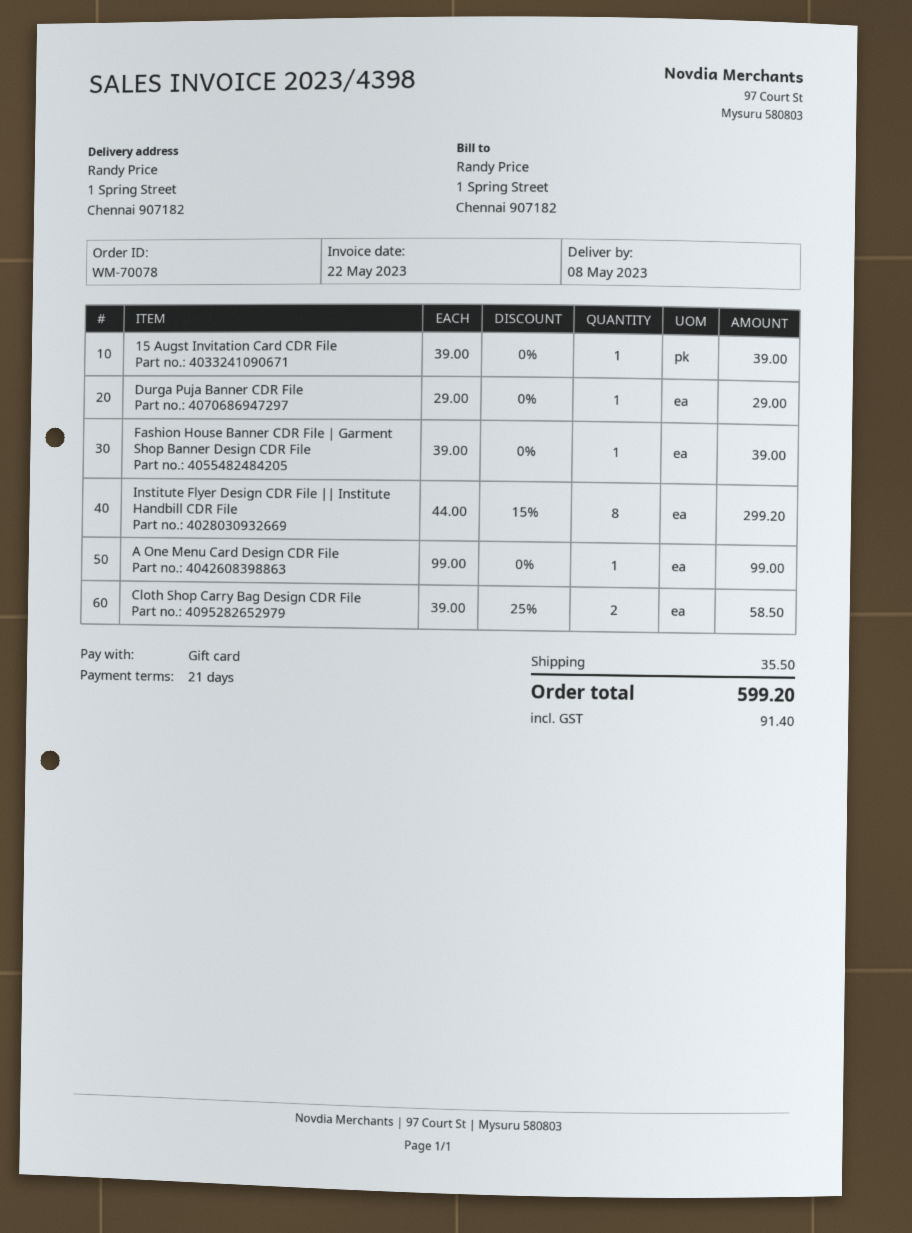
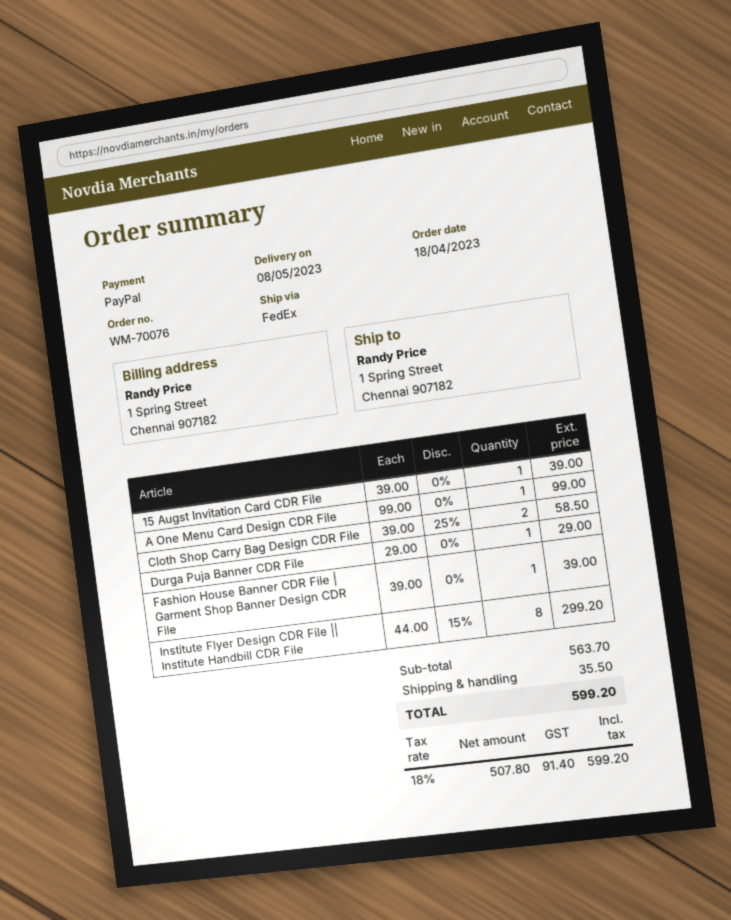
order number: WM-70078 -> WM-70076
payment method: gift card -> PayPal

